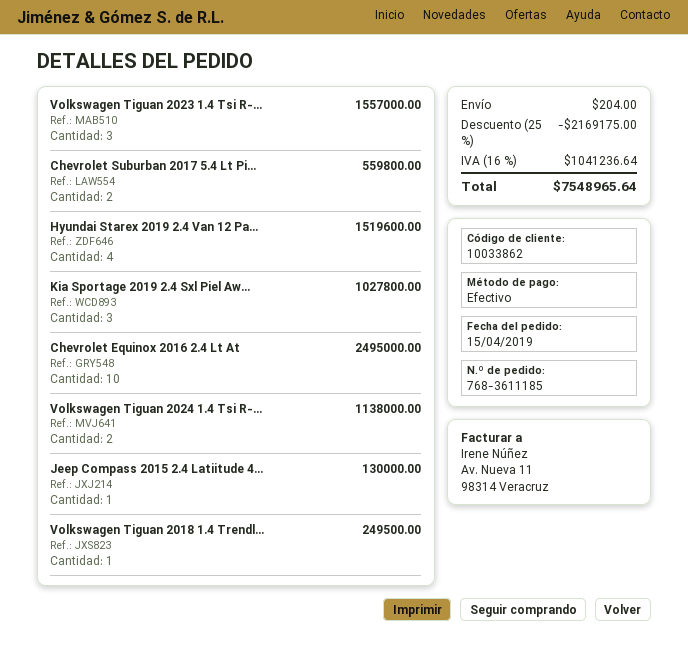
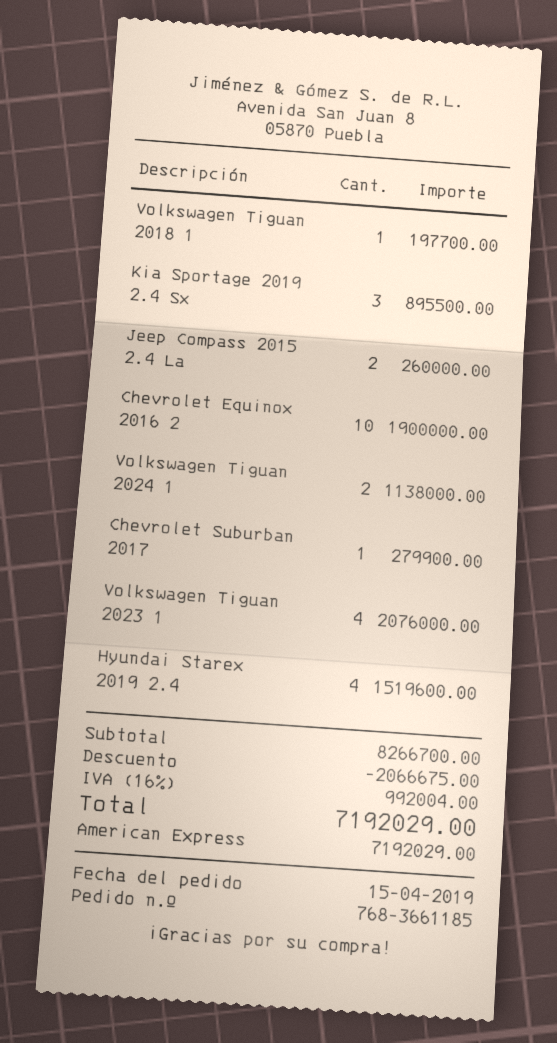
order number: 768-3611185 -> 768-3661185
payment method: cash -> American Express
Volkswagen Tiguan 2023 1.4 Tsi R-...: 3 for 1557000.00 -> 4 for 2076000.00
Chevrolet Suburban 2017 5.4 Lt Pi...: 2 for 559800.00 -> 1 for 279900.00
Kia Sportage 2019 2.4 Sxl Piel Aw...: 3 for 1027800.00 -> 3 for 895500.00
Chevrolet Equinox 2016 2.4 Lt At: 10 for 2495000.00 -> 10 for 1900000.00
Jeep Compass 2015 2.4 Latiitude 4...: 1 for 130000.00 -> 2 for 260000.00
Volkswagen Tiguan 2018 1.4 Trendl...: 1 for 249500.00 -> 1 for 197700.00
discount: 2169175.00 -> 2066675.00
shipping: 204.00 -> none
tax: 16% = 1041236.64 -> 16% = 992004.00
total: 7548965.64 -> 7192029.00

